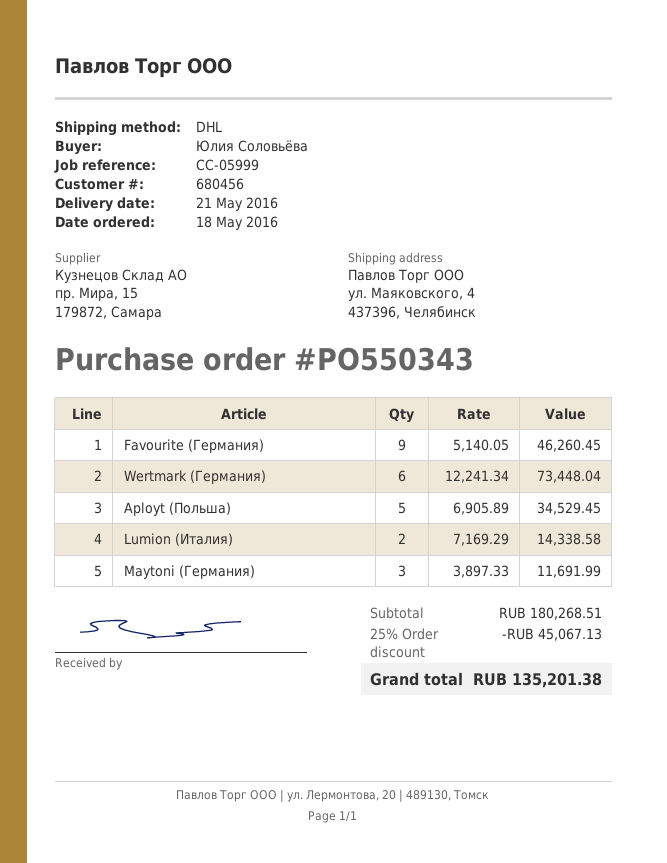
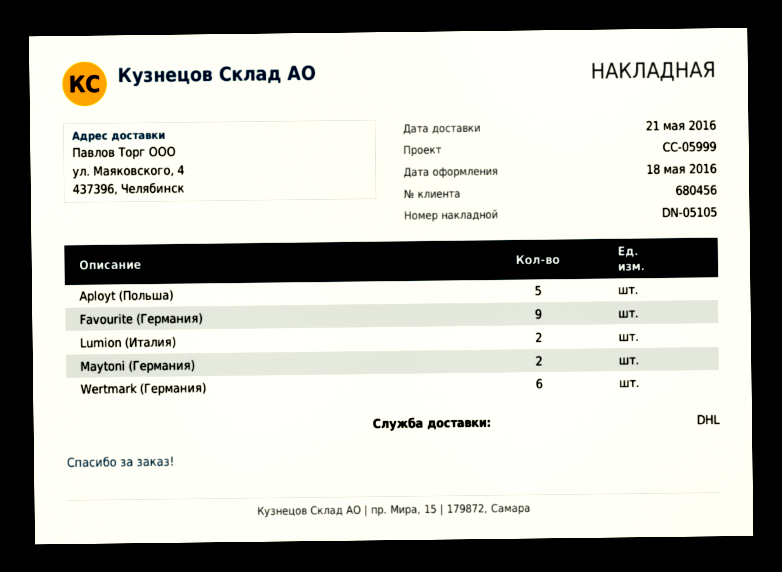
Maytoni (Германия): 3 -> 2

